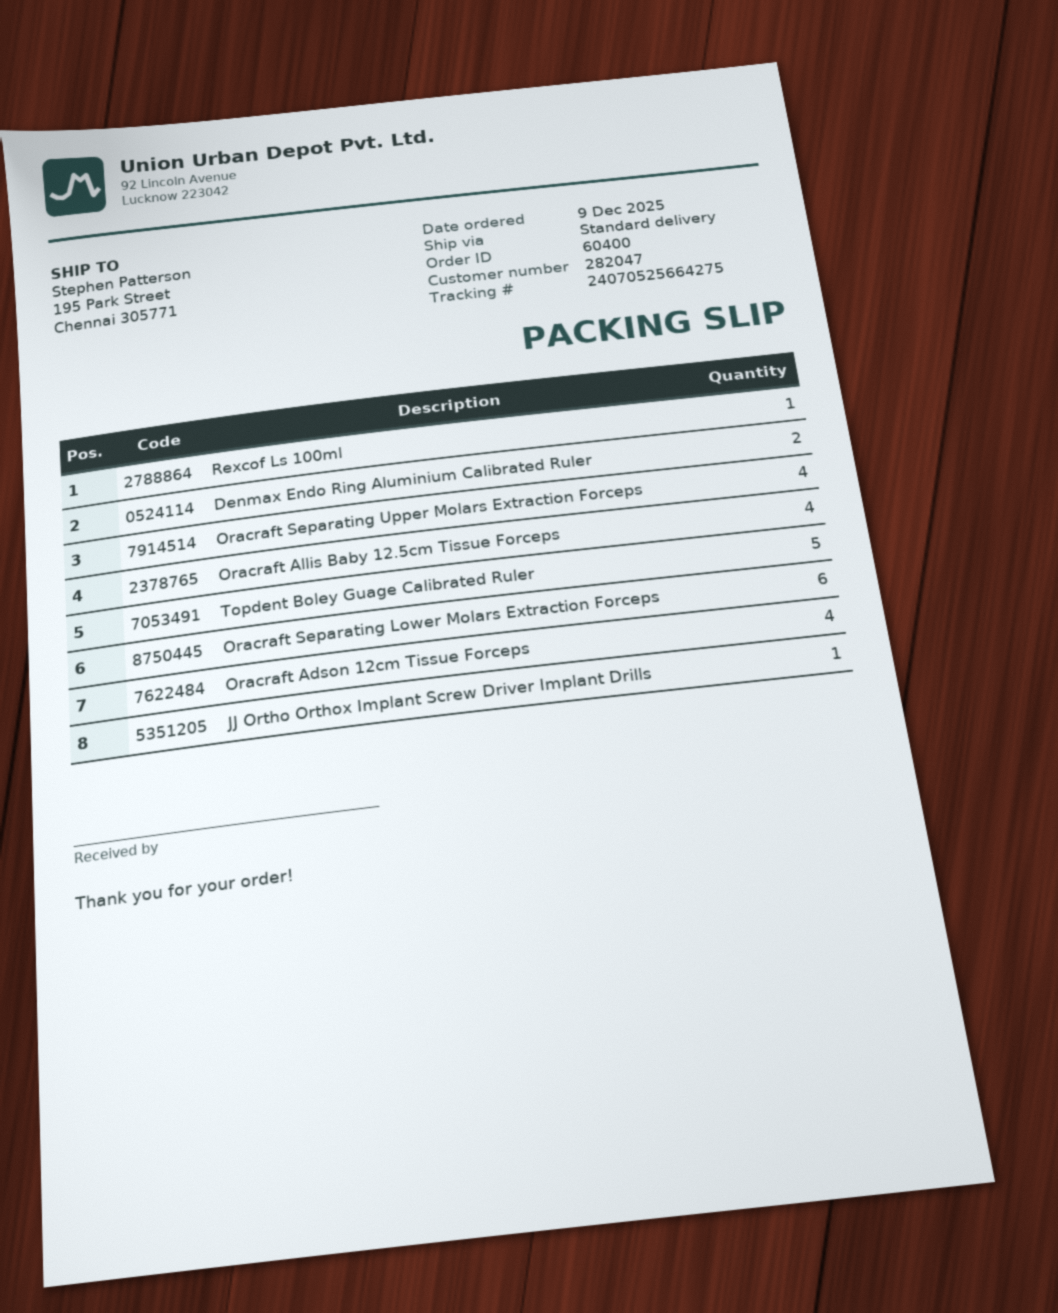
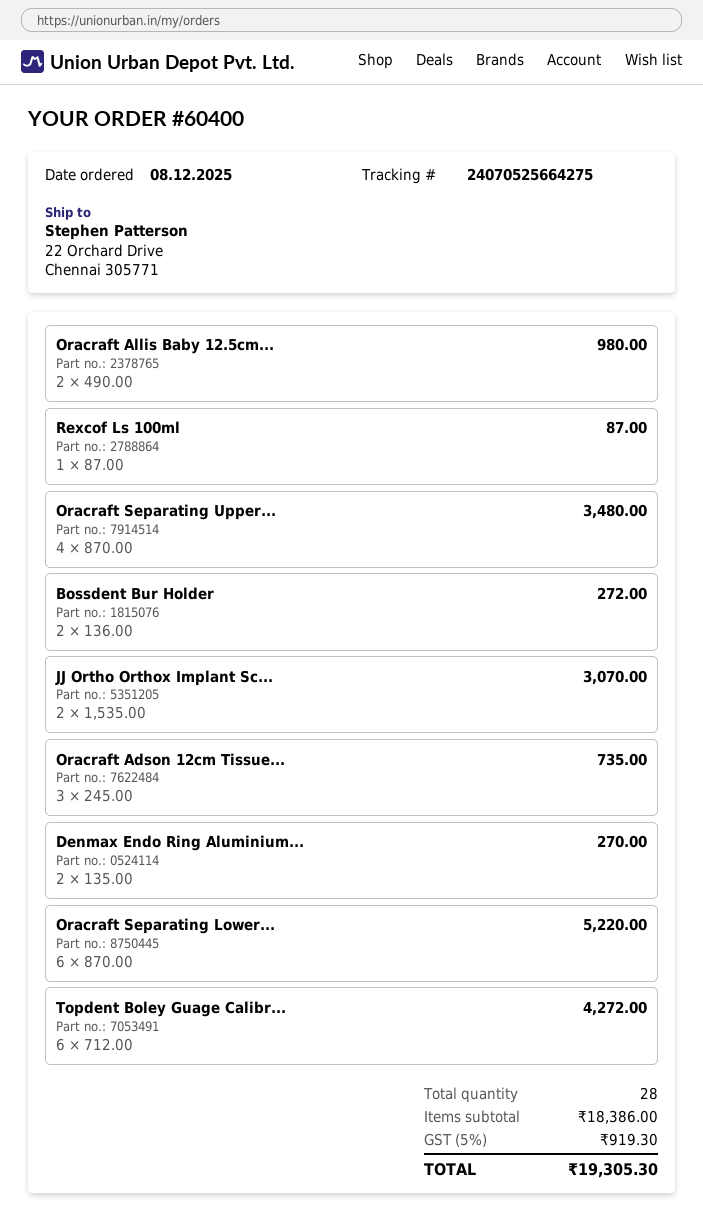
order date: 2025-12-09 -> 2025-12-08
ship to: 195 Park Street, Chennai 305771 -> 22 Orchard Drive, Chennai 305771
Oracraft Allis Baby 12.5cm Tissue Forceps: 4 -> 2
Topdent Boley Guage Calibrated Ruler: 5 -> 6
Oracraft Adson 12cm Tissue Forceps: 4 -> 3
JJ Ortho Orthox Implant Screw Driver Implant Drills: 1 -> 2
Bossdent Bur Holder: none -> 2

